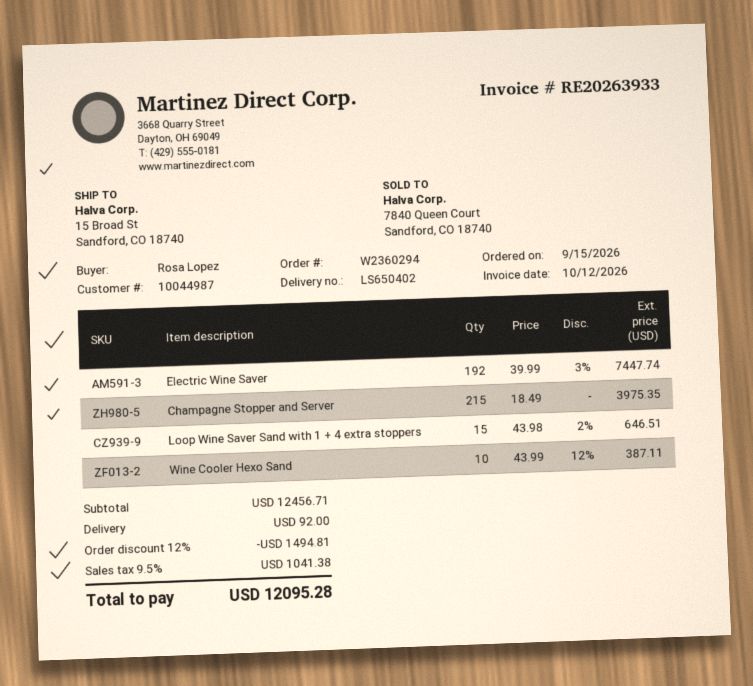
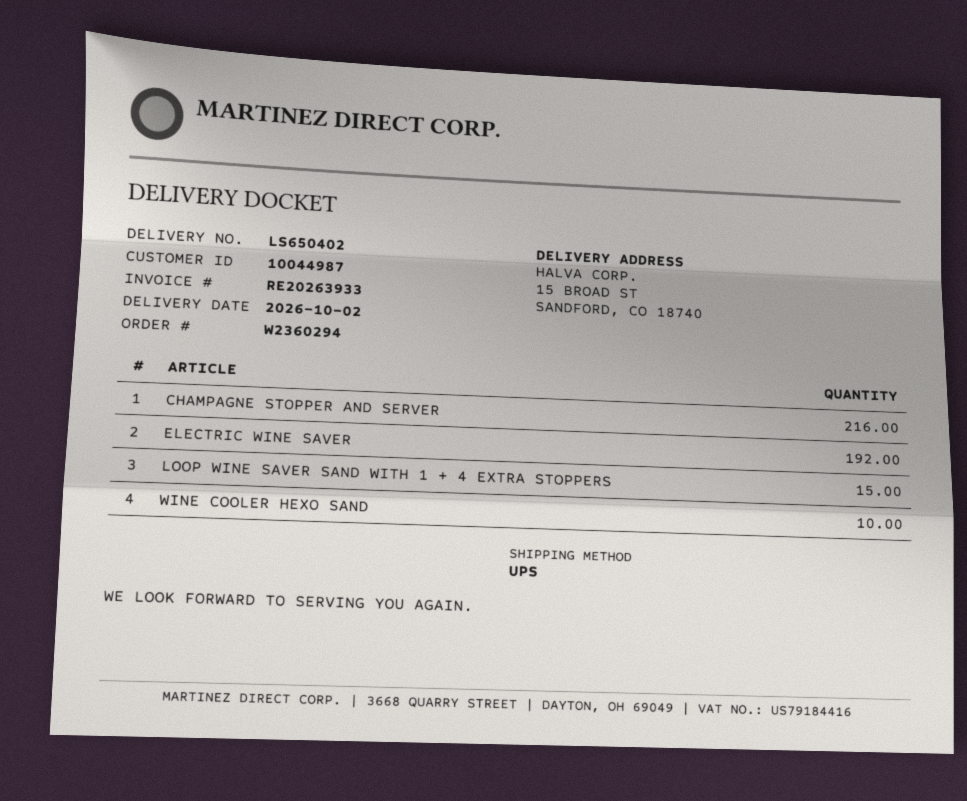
Champagne Stopper and Server: 215 -> 216

